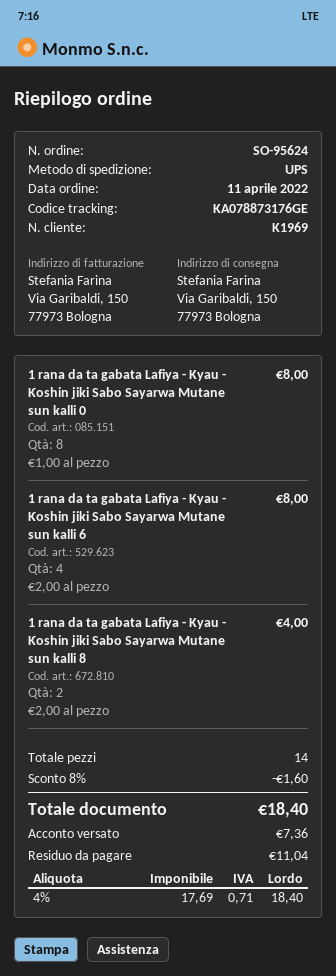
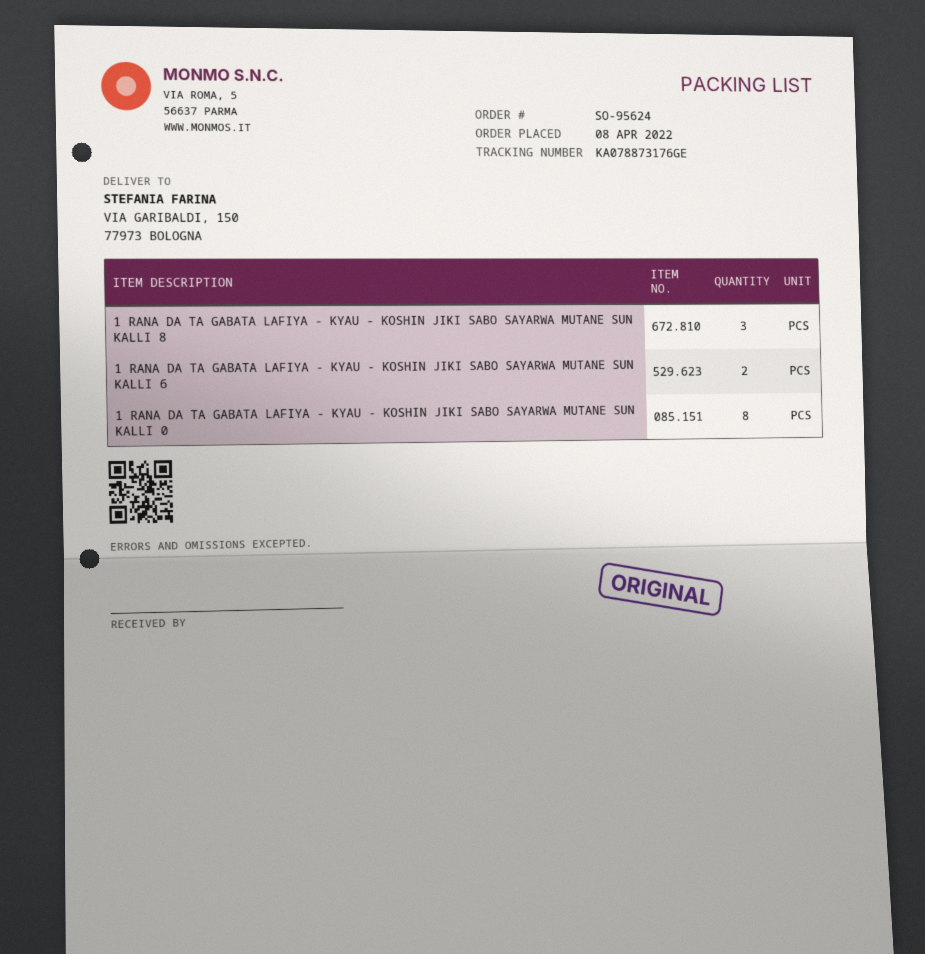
order date: 2022-04-11 -> 2022-04-08
1 rana da ta gabata Lafiya - Kyau - Ƙoshin jiki Sabo Sayarwa Mutane sun kalli 6: 4 -> 2
1 rana da ta gabata Lafiya - Kyau - Ƙoshin jiki Sabo Sayarwa Mutane sun kalli 8: 2 -> 3

